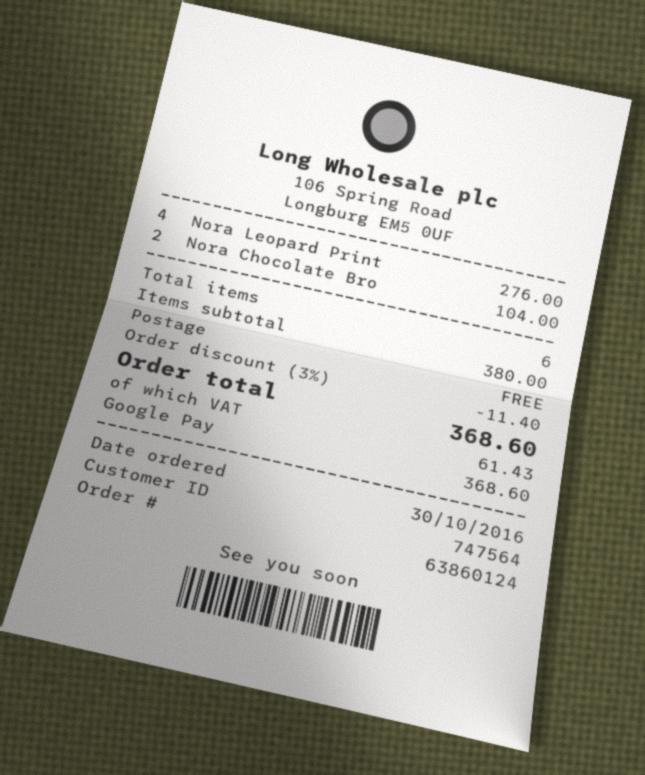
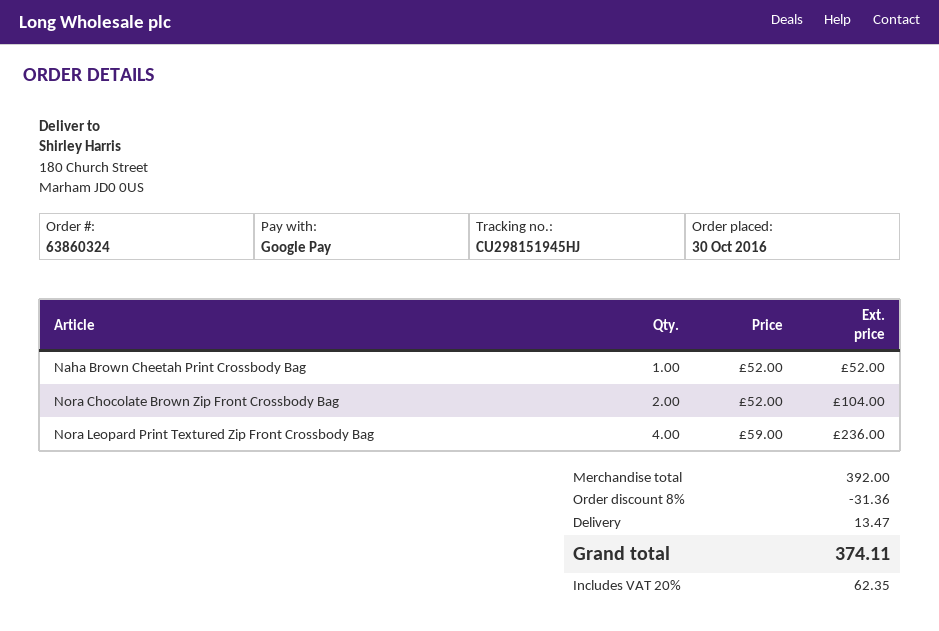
order number: 63860124 -> 63860324
Nora Leopard Print: 4 for 276.00 -> 4 for 236.00
Naha Brown Cheetah Print Crossbody Bag: none -> 1 for 52.00
subtotal: 380.00 -> 392.00
discount: 3% = 11.40 -> 8% = 31.36
shipping: 0.00 -> 13.47
tax: 61.43 -> 62.35
total: 368.60 -> 374.11

